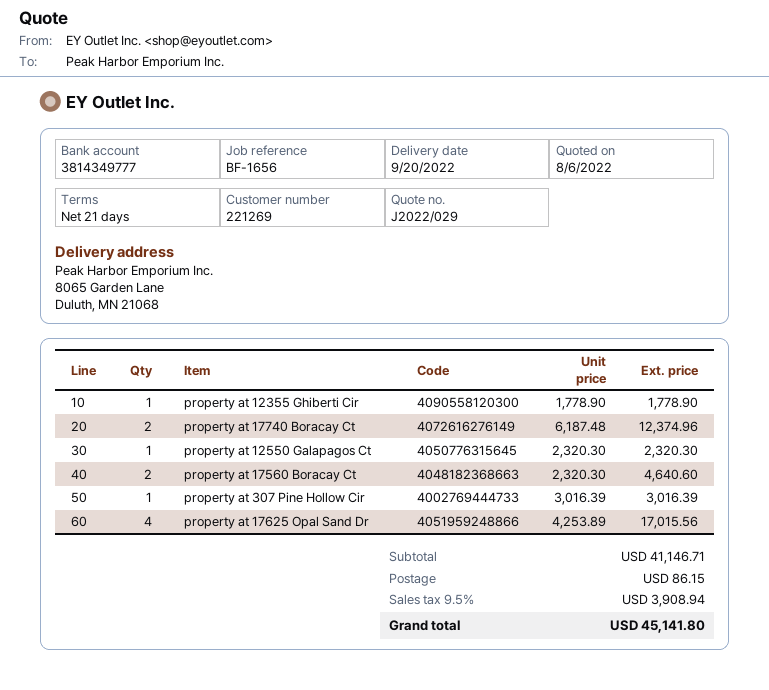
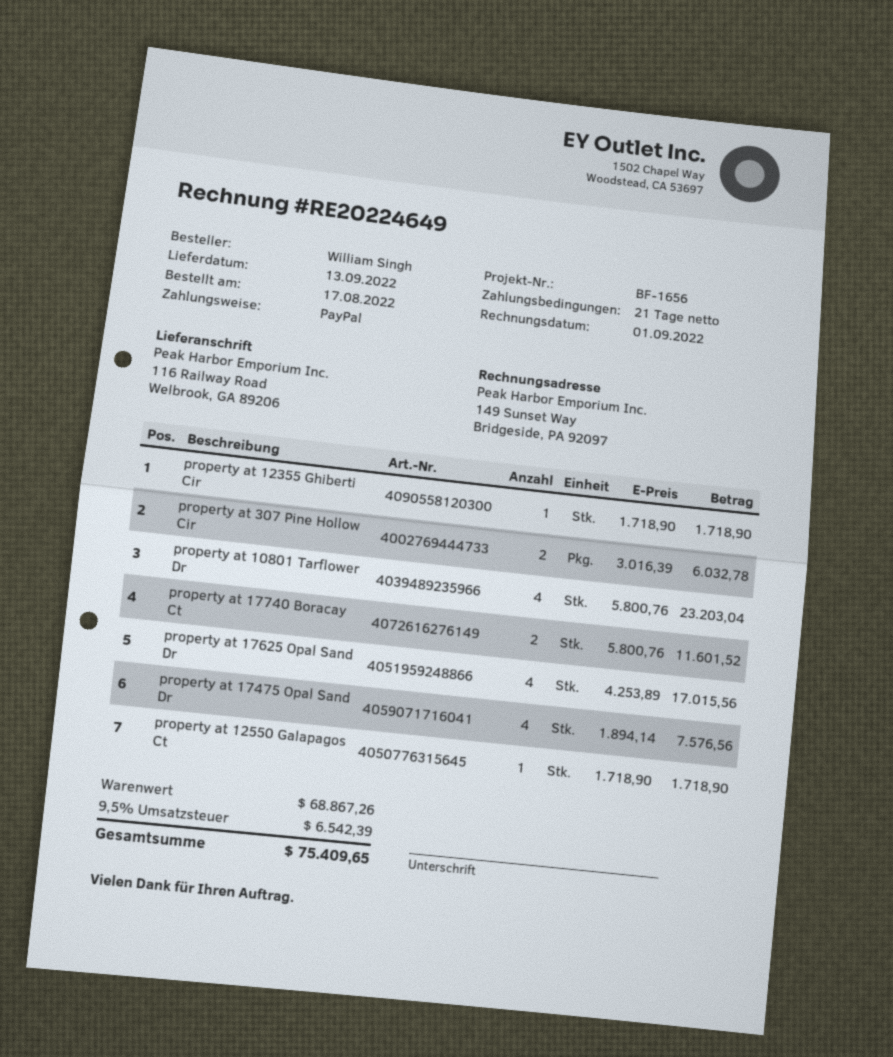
delivery date: 2022-09-20 -> 2022-09-13
ship to: 8065 Garden Lane, Duluth, MN 21068 -> 116 Railway Road, Welbrook, GA 89206
property at 12355 Ghiberti Cir: 1 x 1778.90 = 1778.90 -> 1 x 1718.90 = 1718.90
property at 17740 Boracay Ct: 2 x 6187.48 = 12374.96 -> 2 x 5800.76 = 11601.52
property at 12550 Galapagos Ct: 1 x 2320.30 = 2320.30 -> 1 x 1718.90 = 1718.90
property at 17560 Boracay Ct: 2 x 2320.30 = 4640.60 -> none
property at 307 Pine Hollow Cir: 1 x 3016.39 = 3016.39 -> 2 x 3016.39 = 6032.78
property at 10801 Tarflower Dr: none -> 4 x 5800.76 = 23203.04
property at 17475 Opal Sand Dr: none -> 4 x 1894.14 = 7576.56
subtotal: 41146.71 -> 68867.26
shipping: 86.15 -> none
tax: 9.5% = 3908.94 -> 9.5% = 6542.39
total: 45141.80 -> 75409.65

